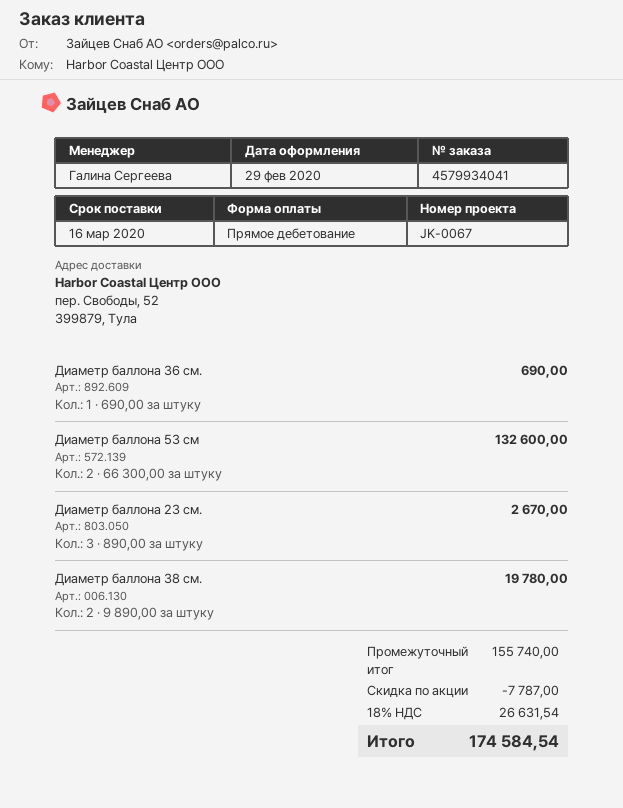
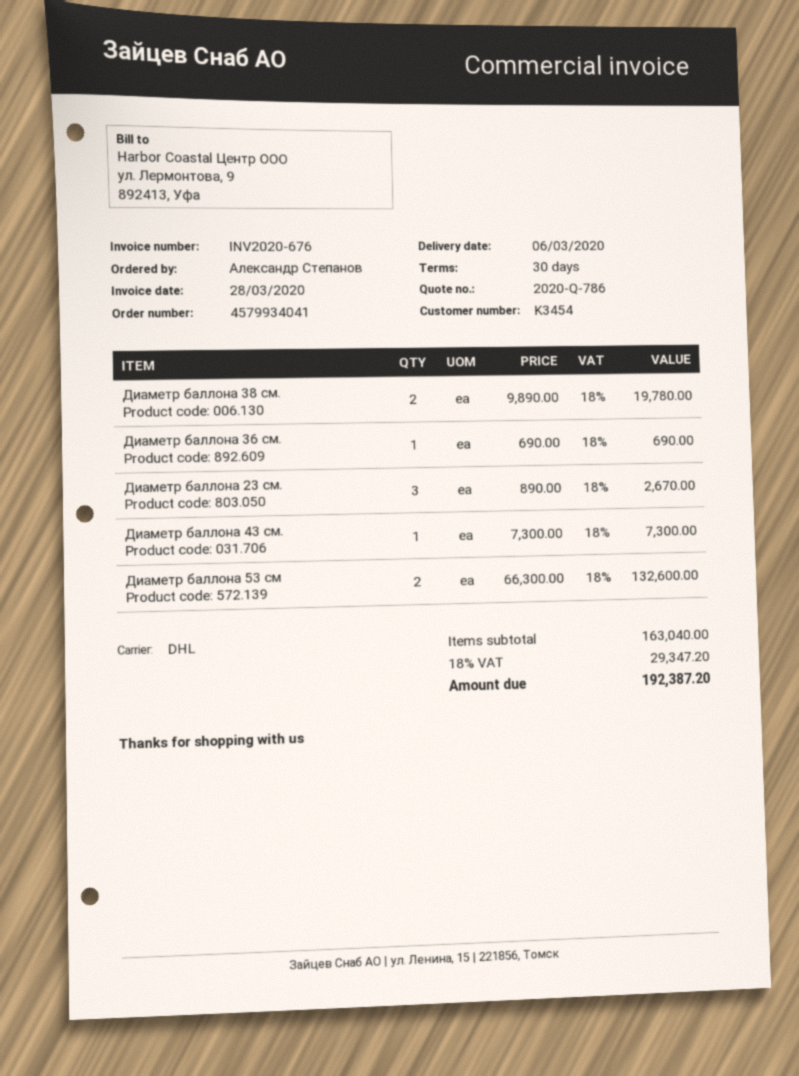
delivery date: 2020-03-16 -> 2020-03-06
Диаметр баллона 43 см.: none -> 1 x 7300.00 = 7300.00
subtotal: 155740.00 -> 163040.00
discount: 7787.00 -> none
tax: 18% = 26631.54 -> 18% = 29347.20
total: 174584.54 -> 192387.20

